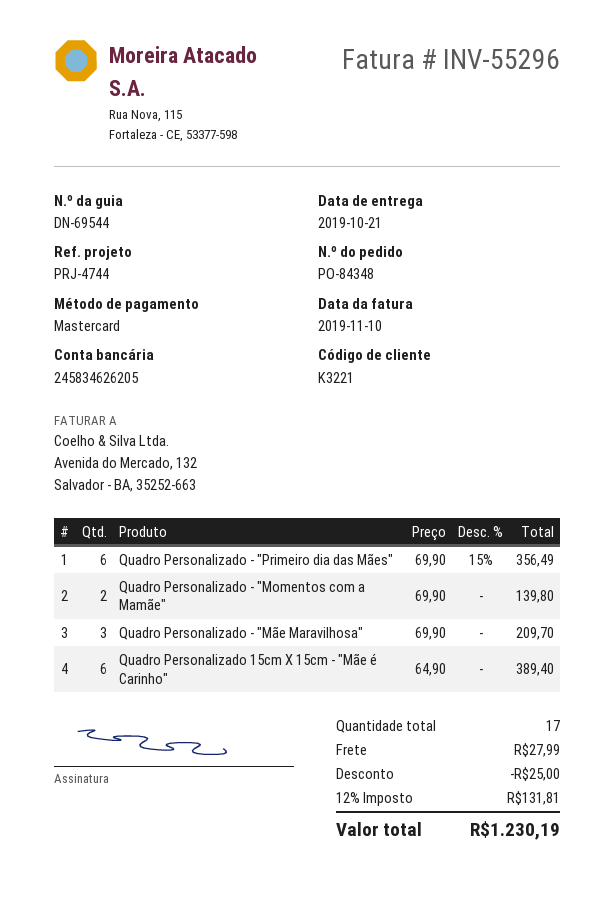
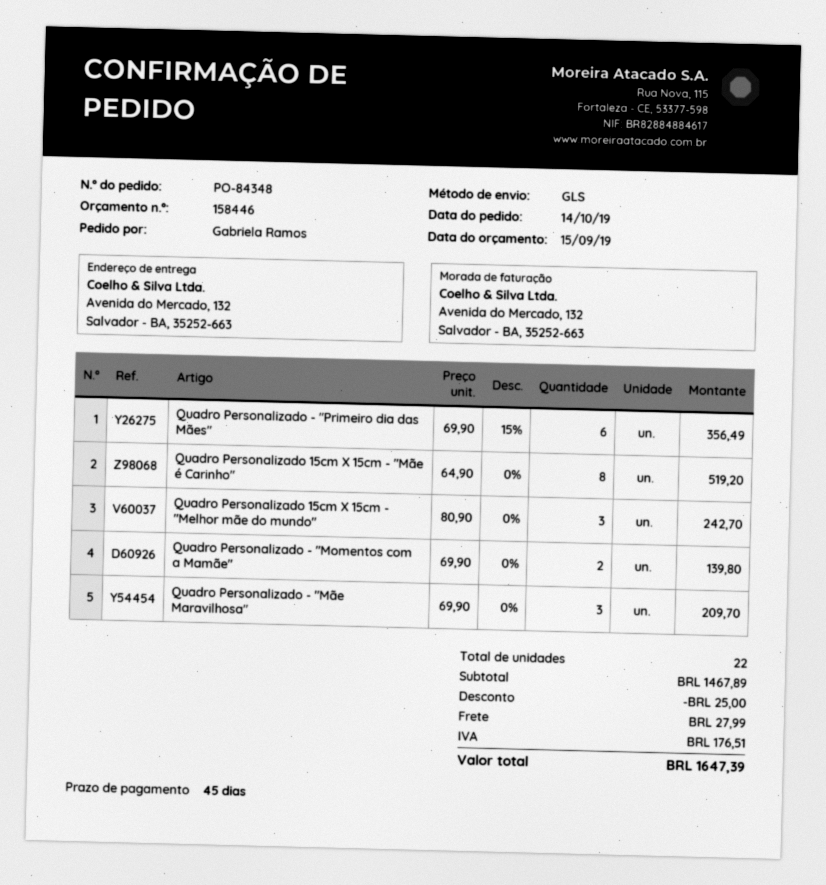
Quadro Personalizado 15cm X 15cm - "Mãe é Carinho": 6 x 64.90 = 389.40 -> 8 x 64.90 = 519.20
Quadro Personalizado 15cm X 15cm - "Melhor mãe do mundo": none -> 3 x 80.90 = 242.70
total quantity: 17 -> 22
tax: 131.81 -> 176.51
total: 1230.19 -> 1647.39

